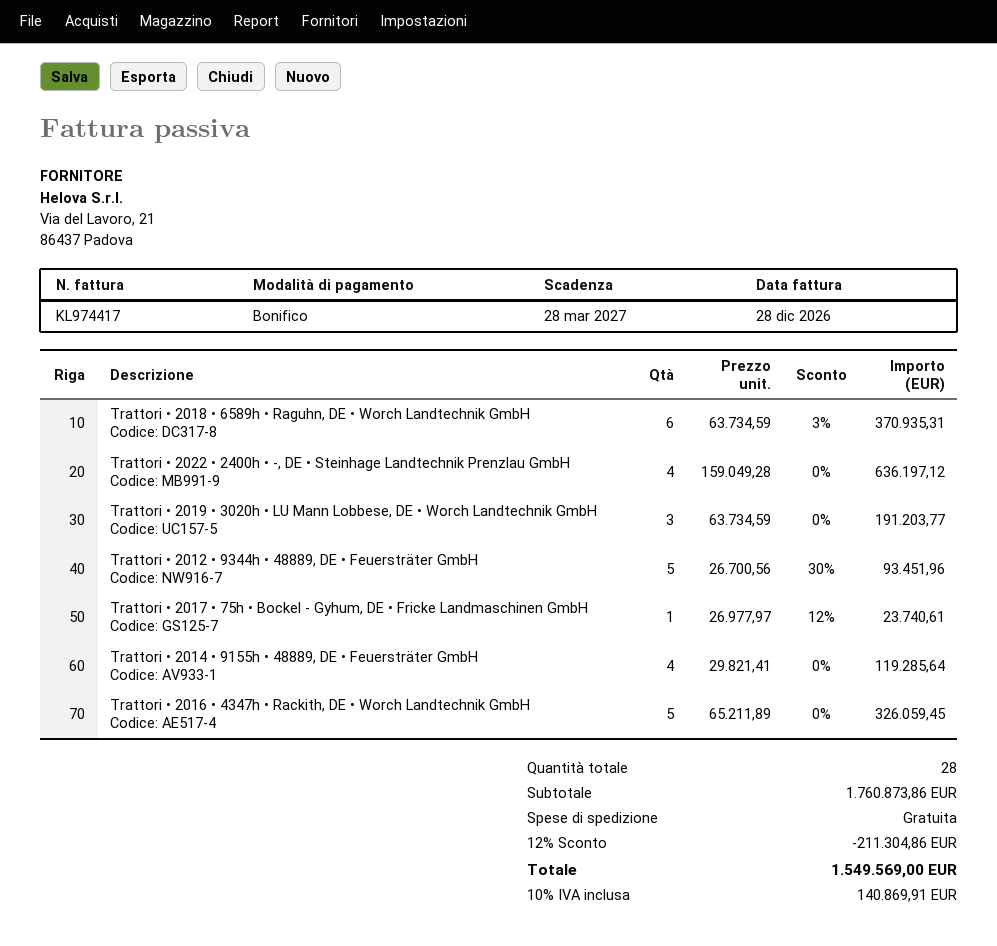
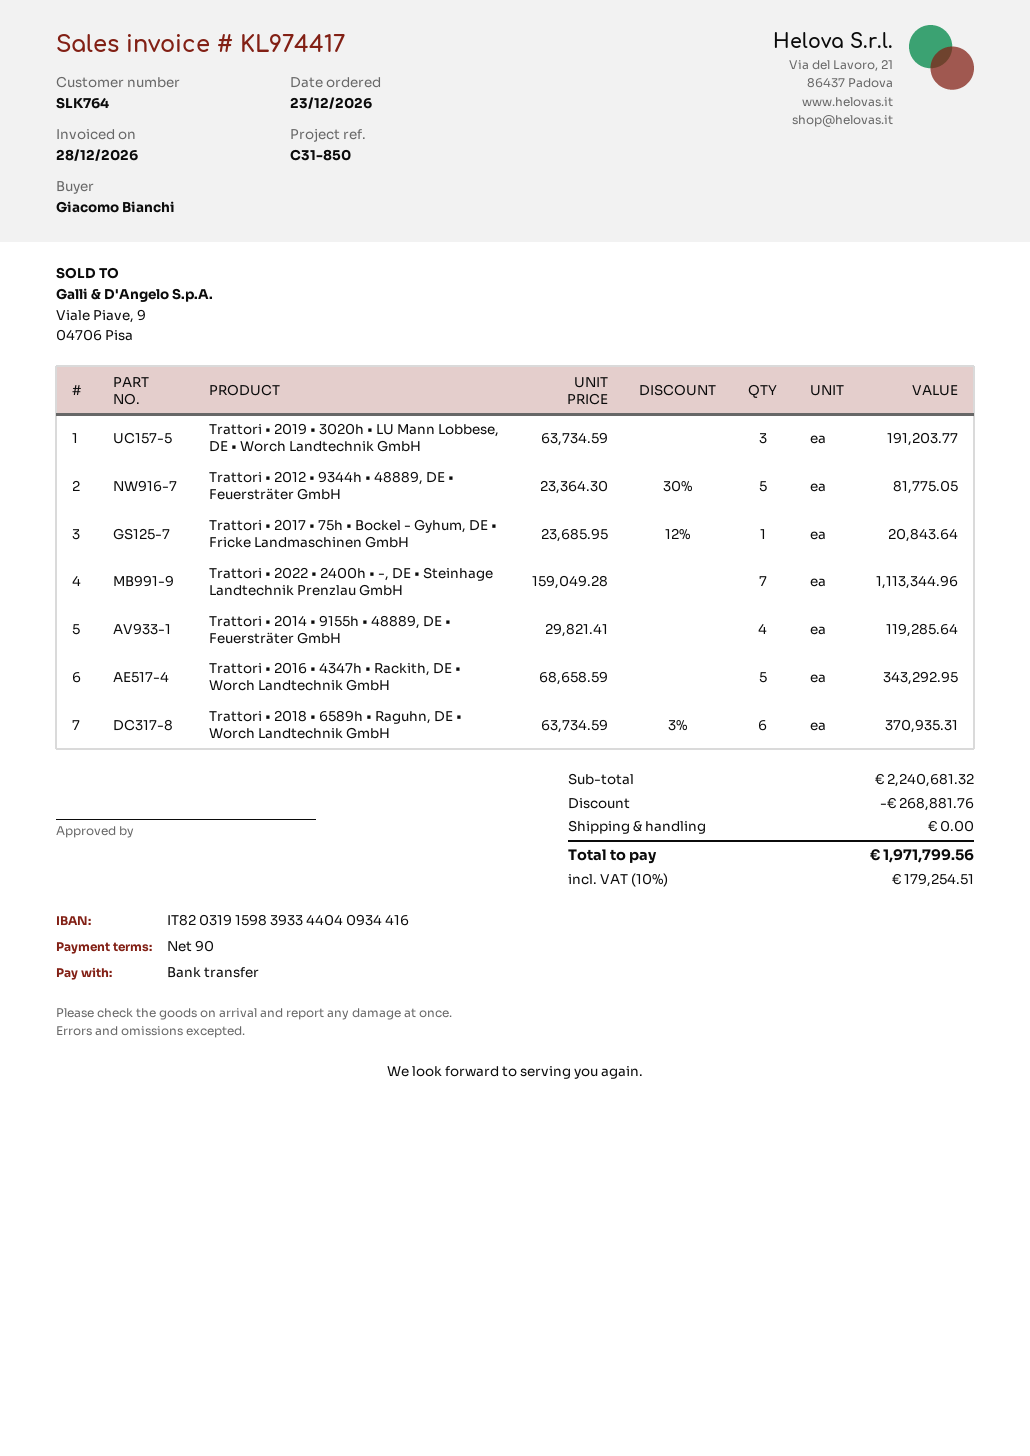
Trattori • 2022 • 2400h • -, DE • Steinhage Landtechnik Prenzlau GmbH: 4 x 159049.28 = 636197.12 -> 7 x 159049.28 = 1113344.96
Trattori • 2012 • 9344h • 48889, DE • Feuersträter GmbH: 5 x 26700.56 - 30% = 93451.96 -> 5 x 23364.30 - 30% = 81775.05
Trattori • 2017 • 75h • Bockel - Gyhum, DE • Fricke Landmaschinen GmbH: 1 x 26977.97 - 12% = 23740.61 -> 1 x 23685.95 - 12% = 20843.64
Trattori • 2016 • 4347h • Rackith, DE • Worch Landtechnik GmbH: 5 x 65211.89 = 326059.45 -> 5 x 68658.59 = 343292.95
subtotal: 1760873.86 -> 2240681.32
discount: 211304.86 -> 268881.76
tax: 10% = 140869.91 -> 10% = 179254.51
total: 1549569.00 -> 1971799.56

